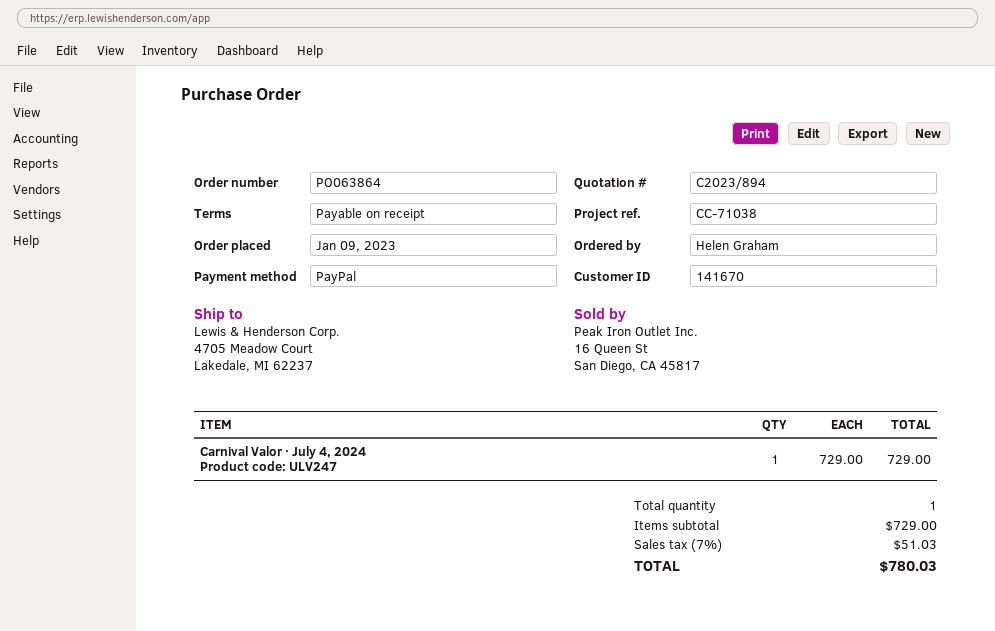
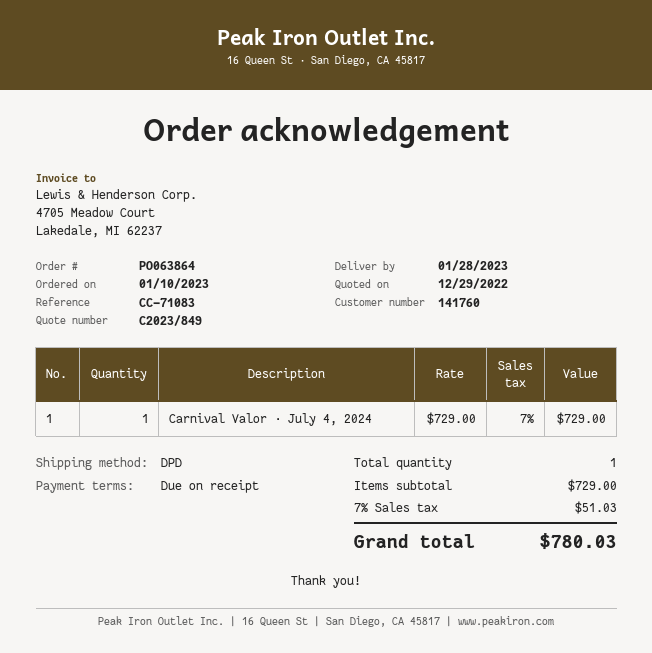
quote number: C2023/894 -> C2023/849
order date: 2023-01-09 -> 2023-01-10
customer number: 141670 -> 141760
reference: CC-71038 -> CC-71083

